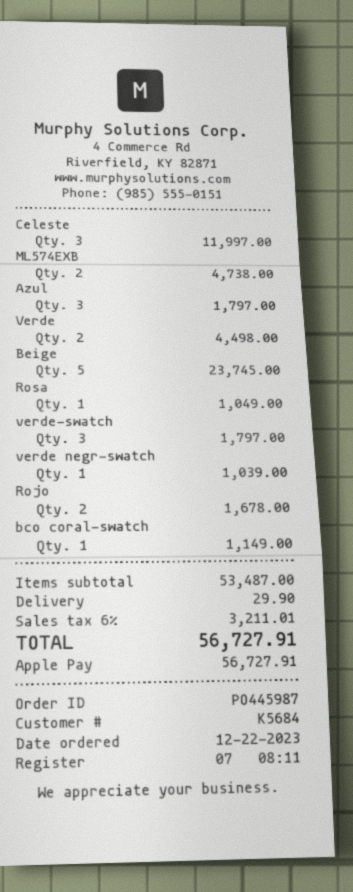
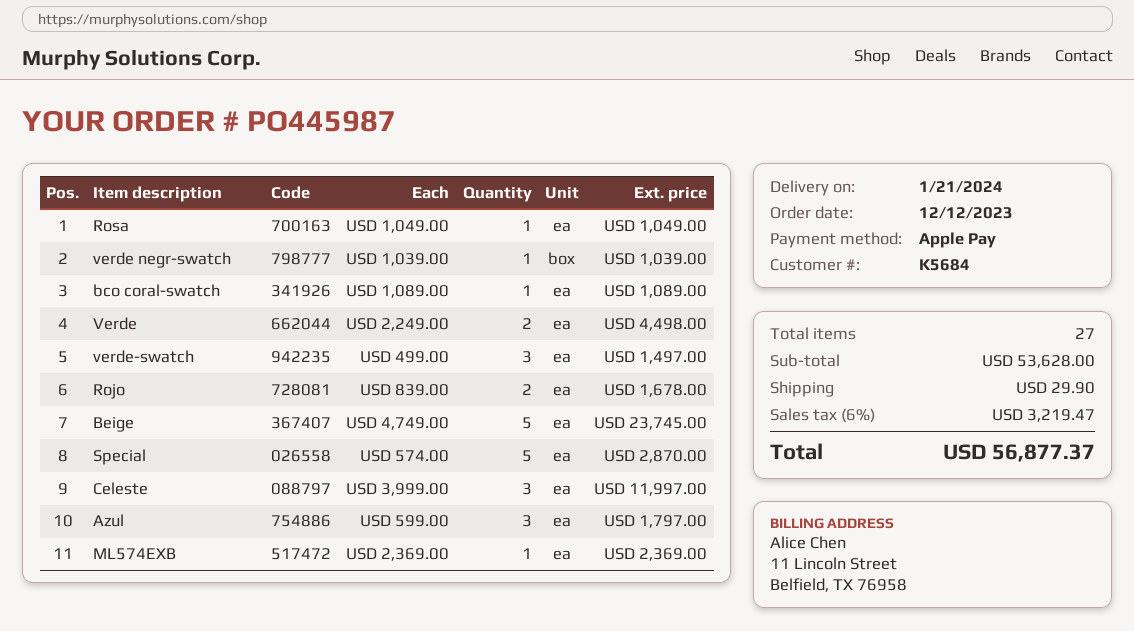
order date: 2023-12-22 -> 2023-12-12
ML574EXB: 2 for 4738.00 -> 1 for 2369.00
verde-swatch: 3 for 1797.00 -> 3 for 1497.00
bco coral-swatch: 1 for 1149.00 -> 1 for 1089.00
Special: none -> 5 for 2870.00
subtotal: 53487.00 -> 53628.00
tax: 6% = 3211.01 -> 6% = 3219.47
total: 56727.91 -> 56877.37

